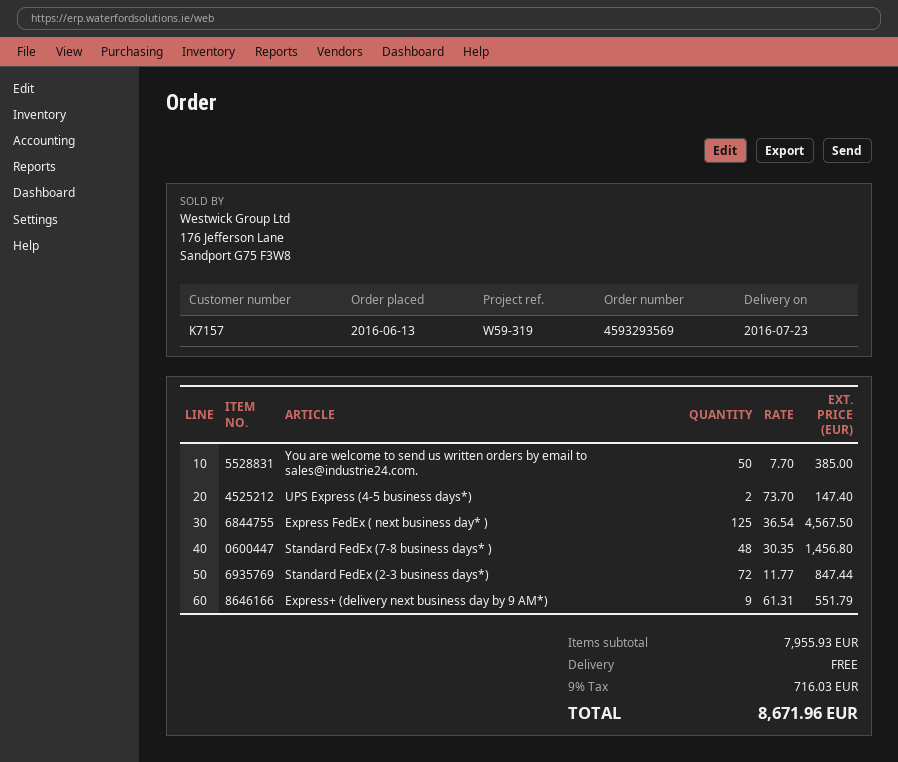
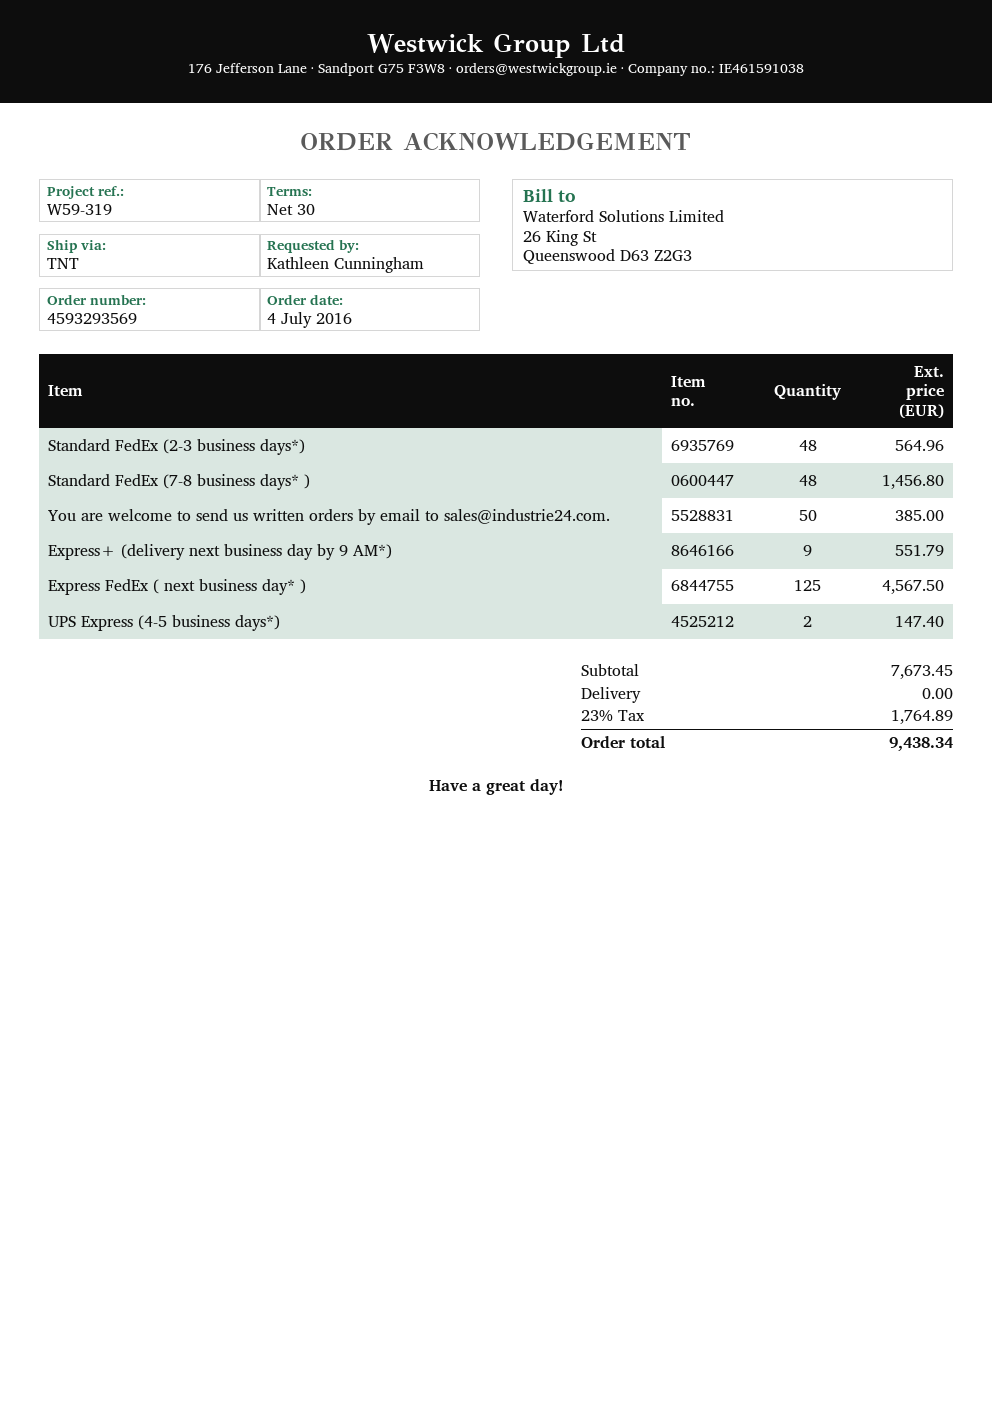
order date: 2016-06-13 -> 2016-07-04
Standard FedEx (2-3 business days*): 72 for 847.44 -> 48 for 564.96
subtotal: 7955.93 -> 7673.45
tax: 9% = 716.03 -> 23% = 1764.89
total: 8671.96 -> 9438.34

